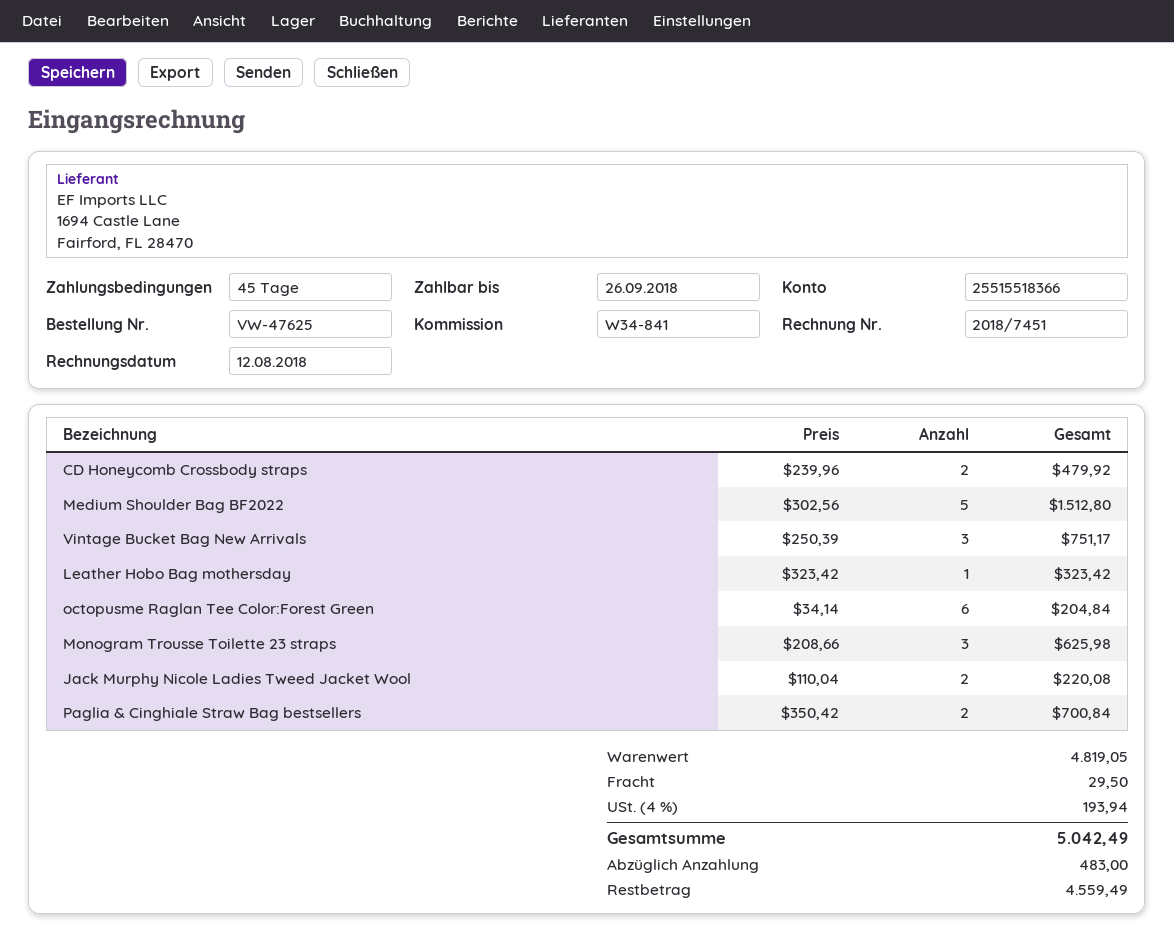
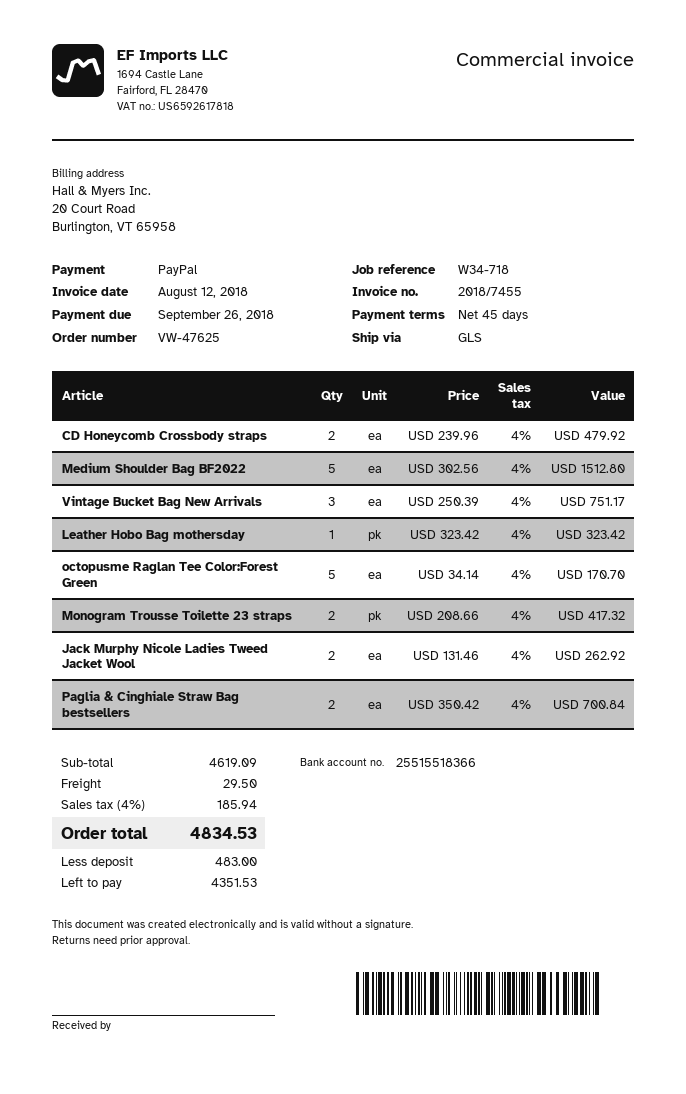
invoice number: 2018/7451 -> 2018/7455
reference: W34-841 -> W34-718
octopusme Raglan Tee Color:Forest Green: 6 x 34.14 = 204.84 -> 5 x 34.14 = 170.70
Monogram Trousse Toilette 23 straps: 3 x 208.66 = 625.98 -> 2 x 208.66 = 417.32
Jack Murphy Nicole Ladies Tweed Jacket Wool: 2 x 110.04 = 220.08 -> 2 x 131.46 = 262.92
subtotal: 4819.05 -> 4619.09
tax: 4% = 193.94 -> 4% = 185.94
total: 5042.49 -> 4834.53
balance: 4559.49 -> 4351.53

